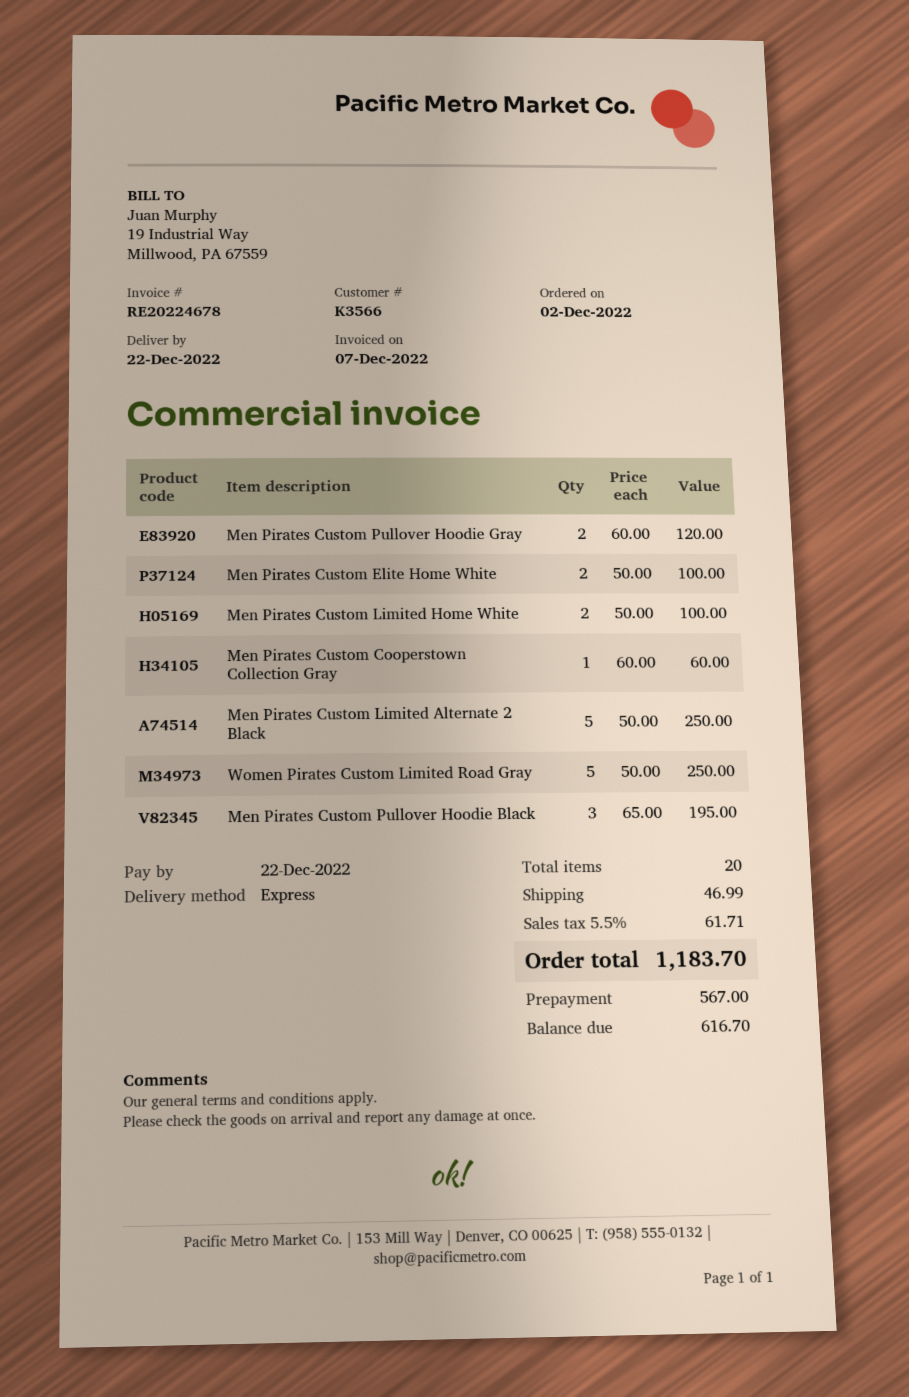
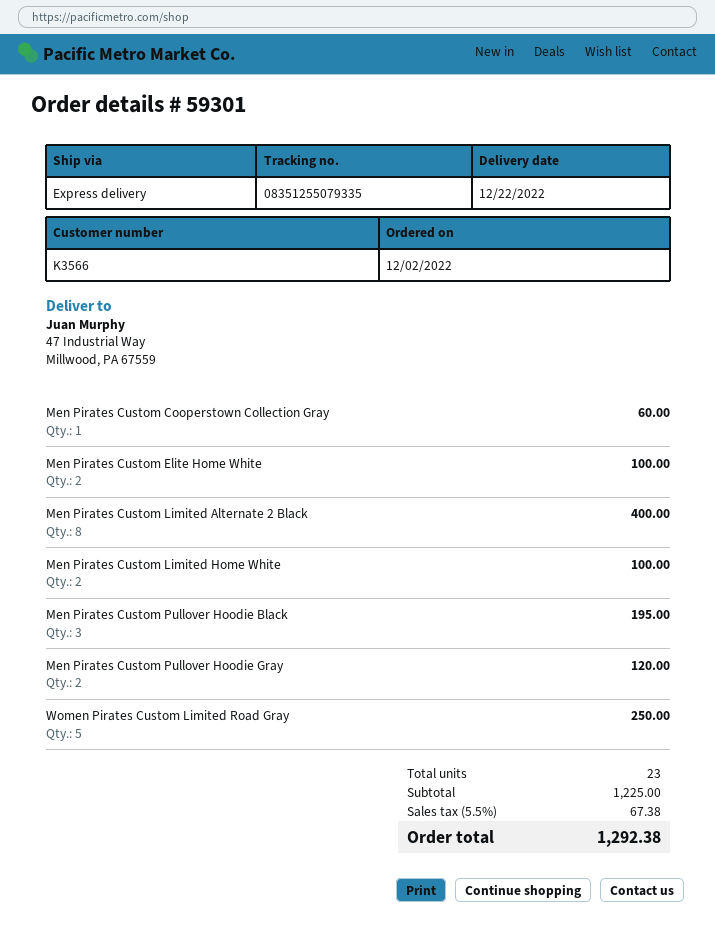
Men Pirates Custom Limited Alternate 2 Black: 5 for 250.00 -> 8 for 400.00
total quantity: 20 -> 23
shipping: 46.99 -> none
tax: 5.5% = 61.71 -> 5.5% = 67.38
total: 1183.70 -> 1292.38

